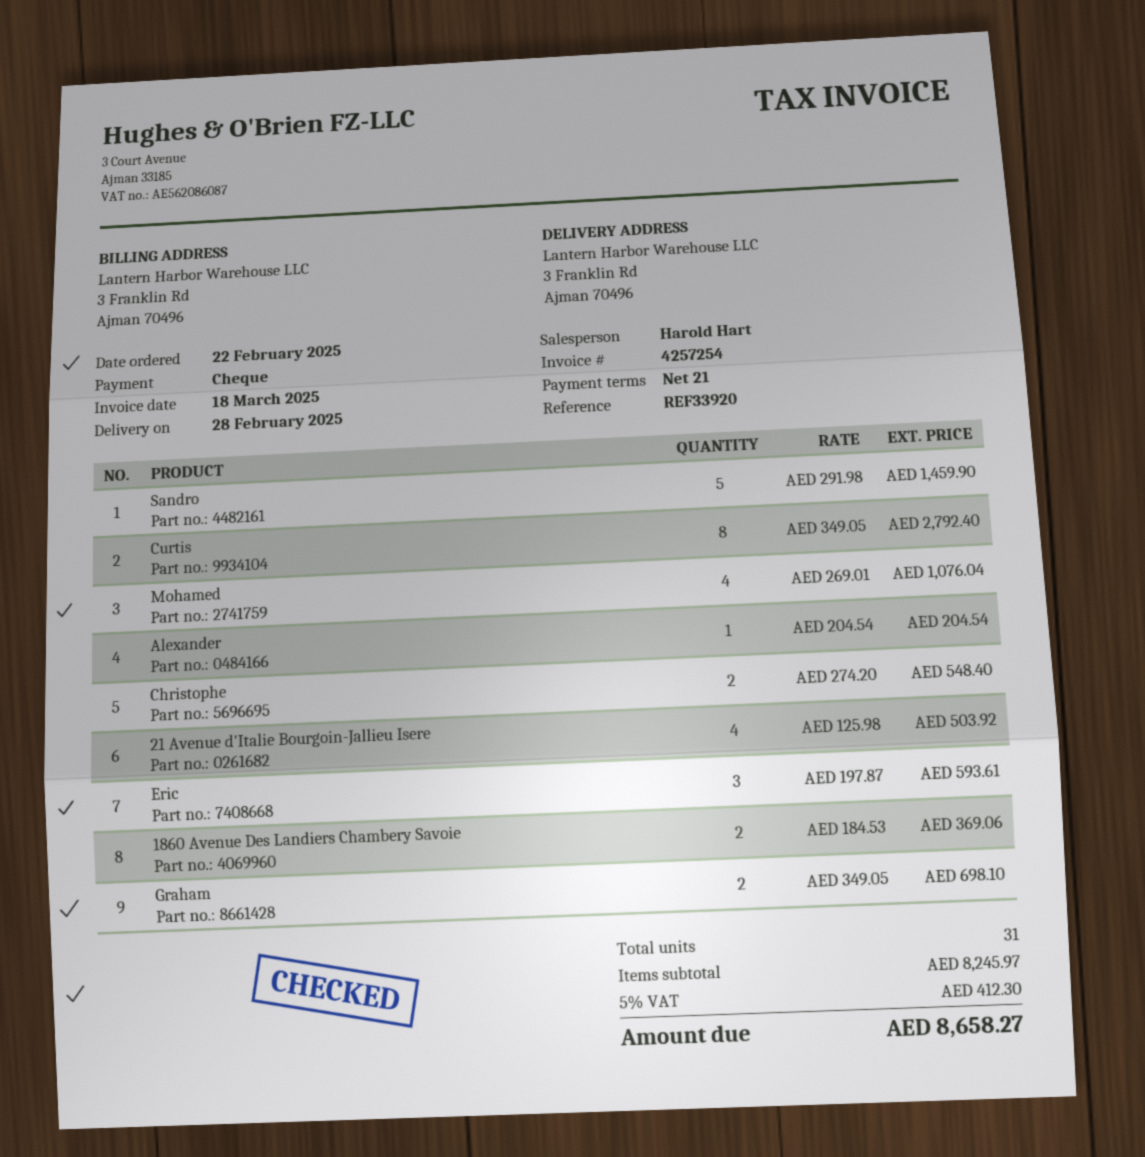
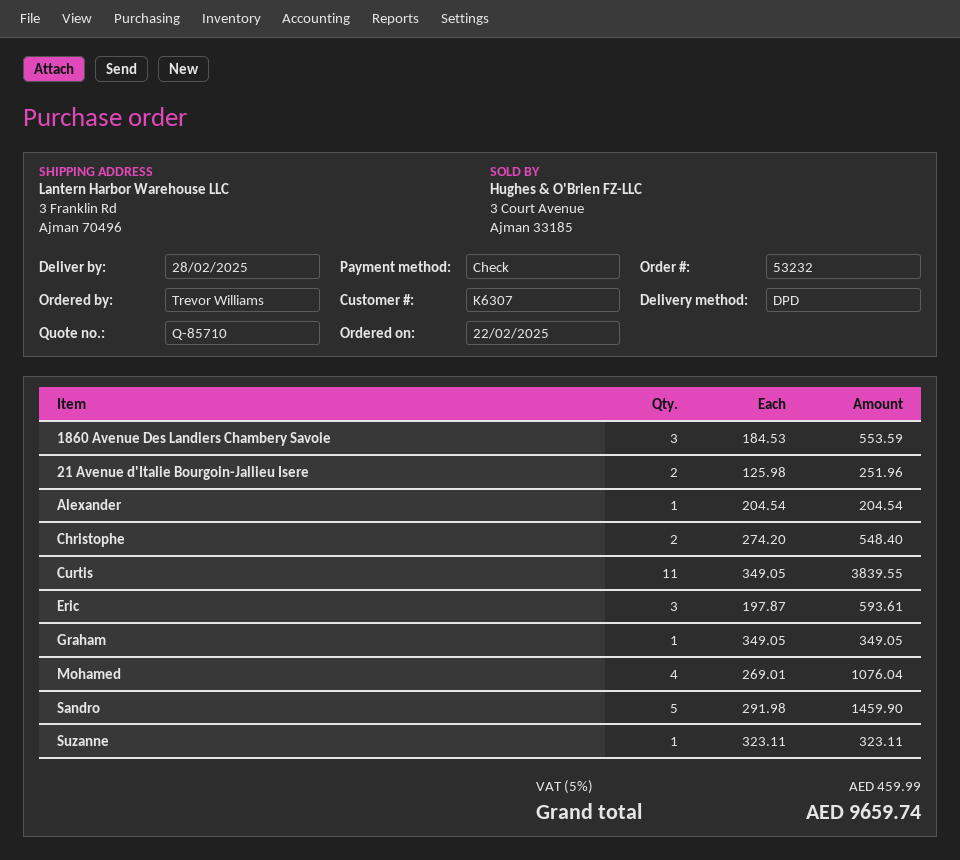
Curtis: 8 x 349.05 = 2792.40 -> 11 x 349.05 = 3839.55
21 Avenue d'Italie Bourgoin-Jallieu Isere: 4 x 125.98 = 503.92 -> 2 x 125.98 = 251.96
1860 Avenue Des Landiers Chambery Savoie: 2 x 184.53 = 369.06 -> 3 x 184.53 = 553.59
Graham: 2 x 349.05 = 698.10 -> 1 x 349.05 = 349.05
Suzanne: none -> 1 x 323.11 = 323.11
tax: 5% = 412.30 -> 5% = 459.99
total: 8658.27 -> 9659.74

